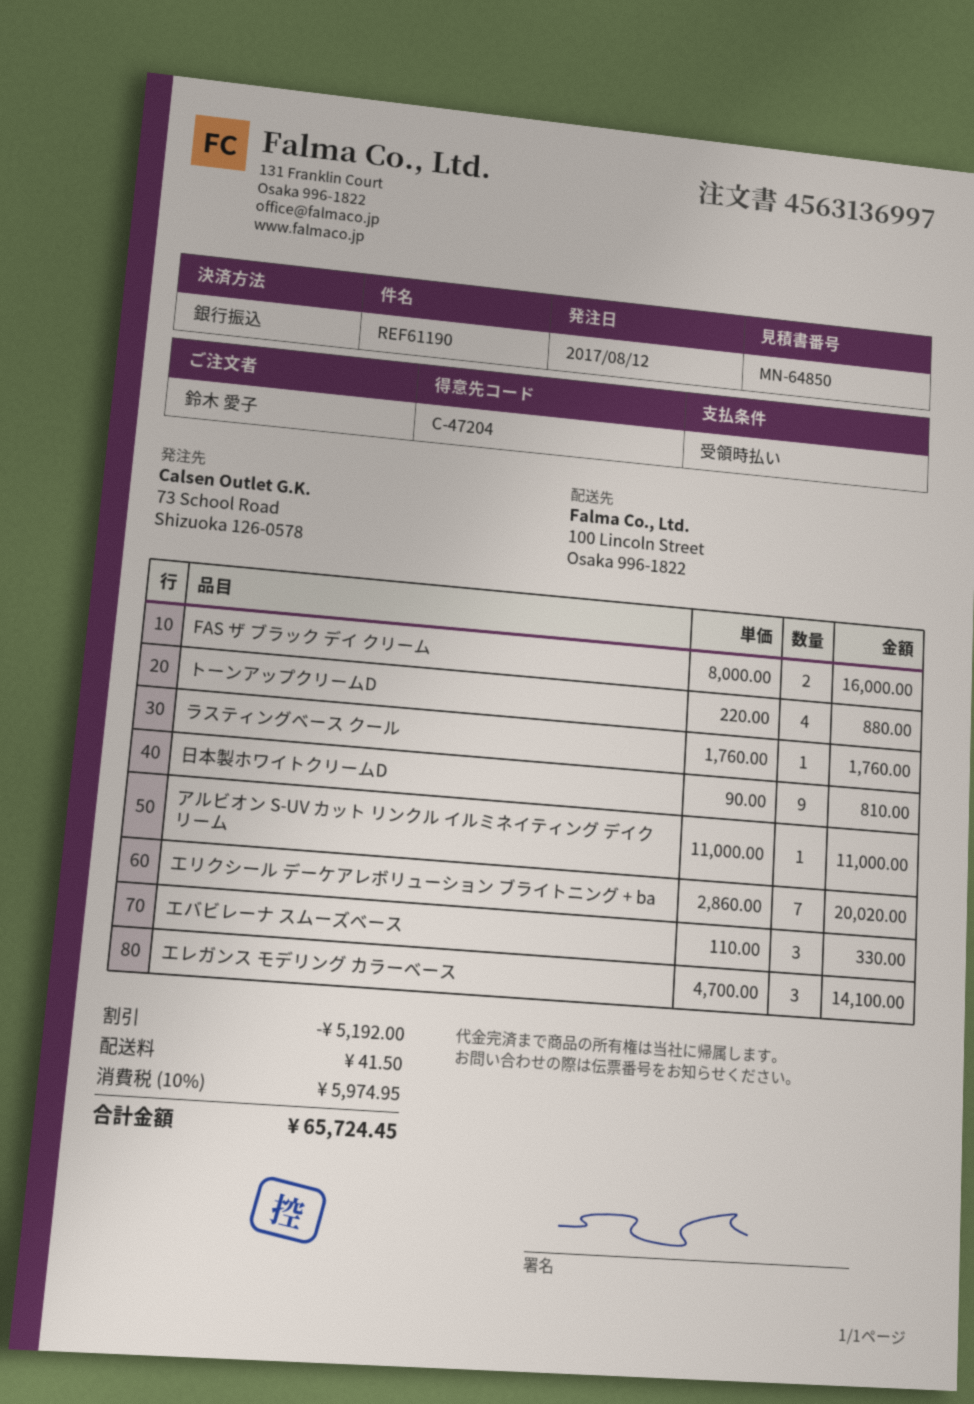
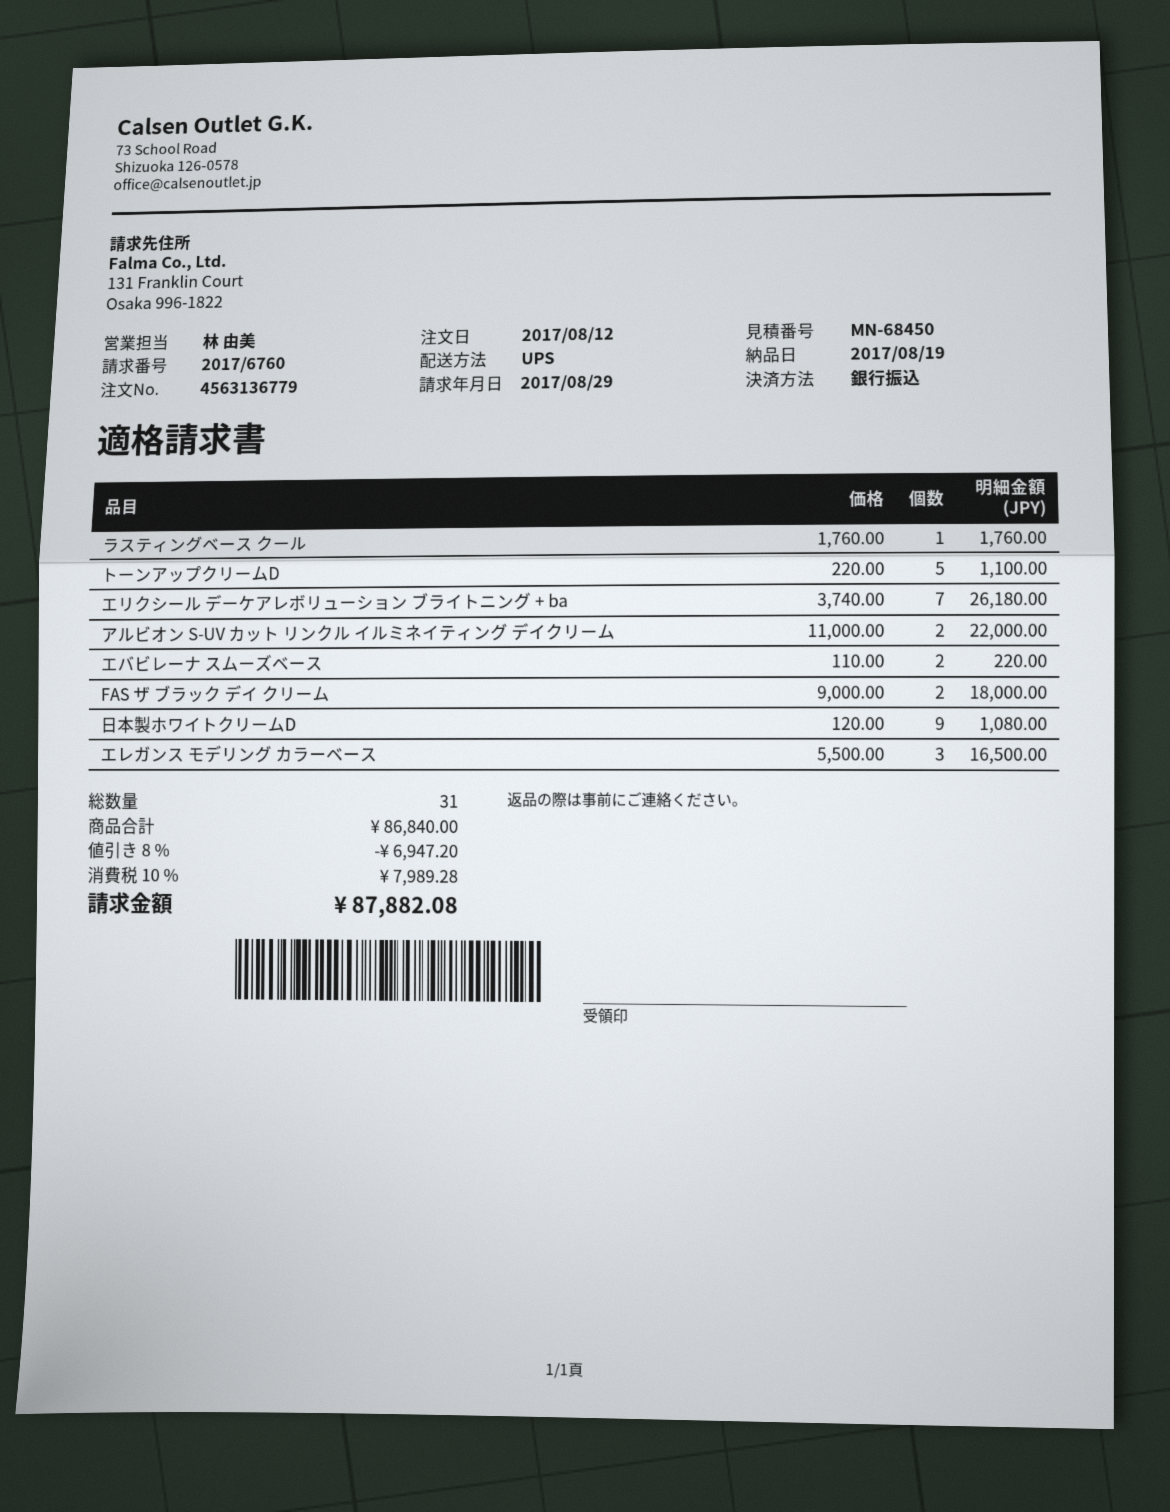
quote number: MN-64850 -> MN-68450
order number: 4563136997 -> 4563136779
FAS ザ ブラック デイ クリーム: 2 x 8000.00 = 16000.00 -> 2 x 9000.00 = 18000.00
トーンアップクリームD: 4 x 220.00 = 880.00 -> 5 x 220.00 = 1100.00
日本製ホワイトクリームD: 9 x 90.00 = 810.00 -> 9 x 120.00 = 1080.00
アルビオン S-UV カット リンクル イルミネイティング デイクリーム: 1 x 11000.00 = 11000.00 -> 2 x 11000.00 = 22000.00
エリクシール デーケアレボリューション ブライトニング + ba: 7 x 2860.00 = 20020.00 -> 7 x 3740.00 = 26180.00
エバビレーナ スムーズベース: 3 x 110.00 = 330.00 -> 2 x 110.00 = 220.00
エレガンス モデリング カラーベース: 3 x 4700.00 = 14100.00 -> 3 x 5500.00 = 16500.00
discount: 5192.00 -> 6947.20
shipping: 41.50 -> none
tax: 10% = 5974.95 -> 10% = 7989.28
total: 65724.45 -> 87882.08

